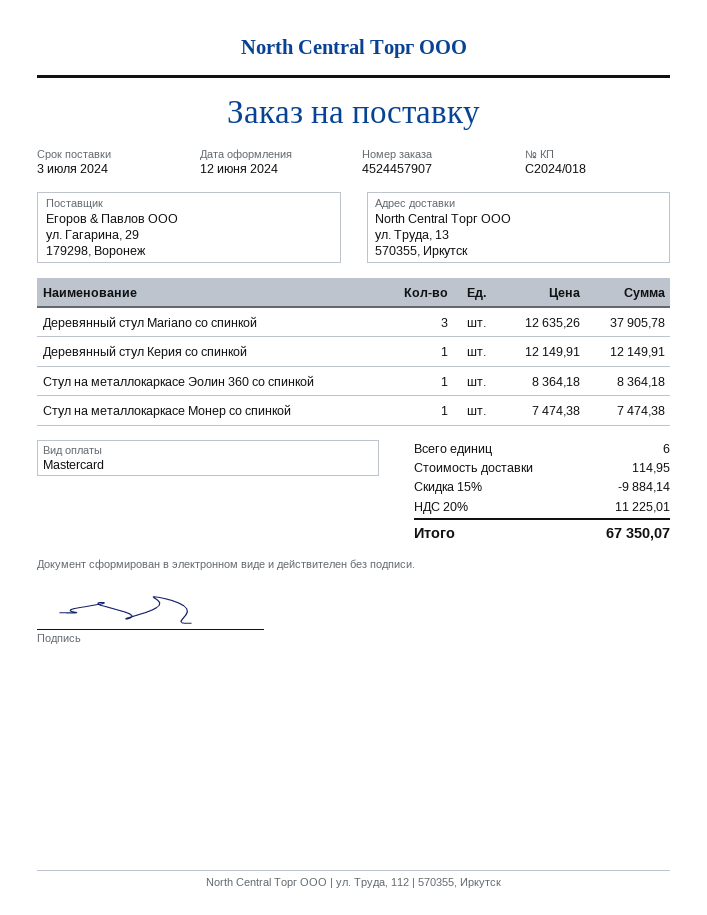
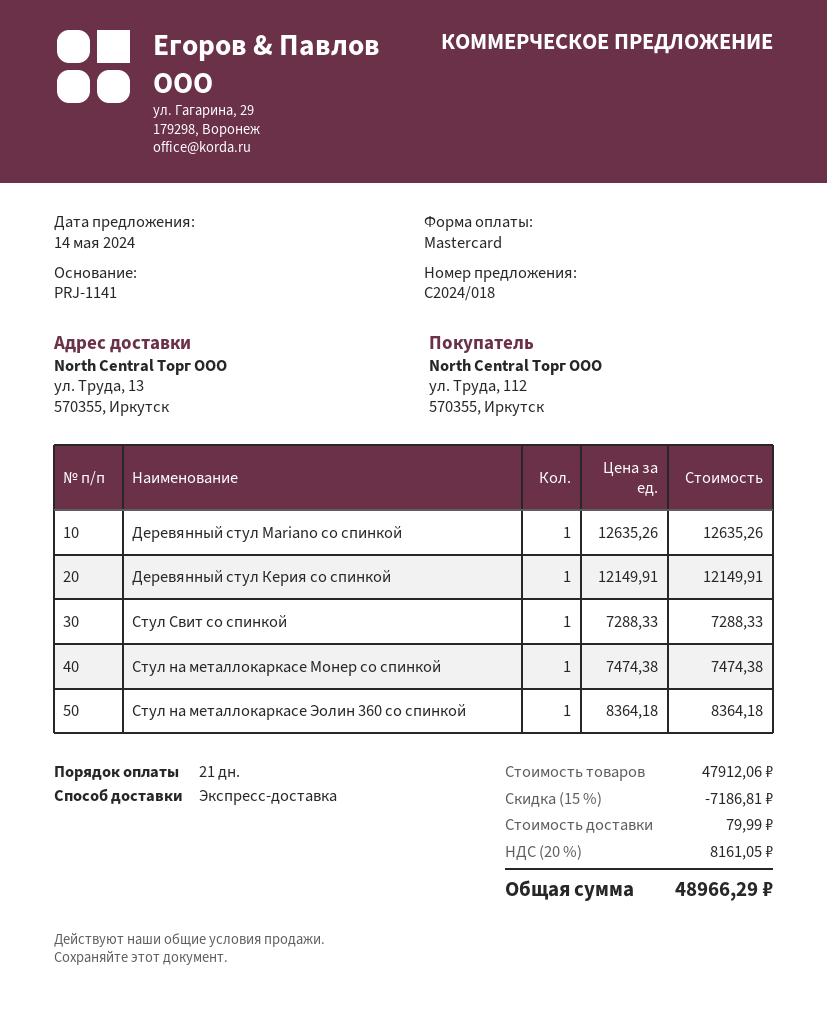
Деревянный стул Mariano со спинкой: 3 x 12635.26 = 37905.78 -> 1 x 12635.26 = 12635.26
Стул Свит со спинкой: none -> 1 x 7288.33 = 7288.33
discount: 15% = 9884.14 -> 15% = 7186.81
shipping: 114.95 -> 79.99
tax: 20% = 11225.01 -> 20% = 8161.05
total: 67350.07 -> 48966.29

